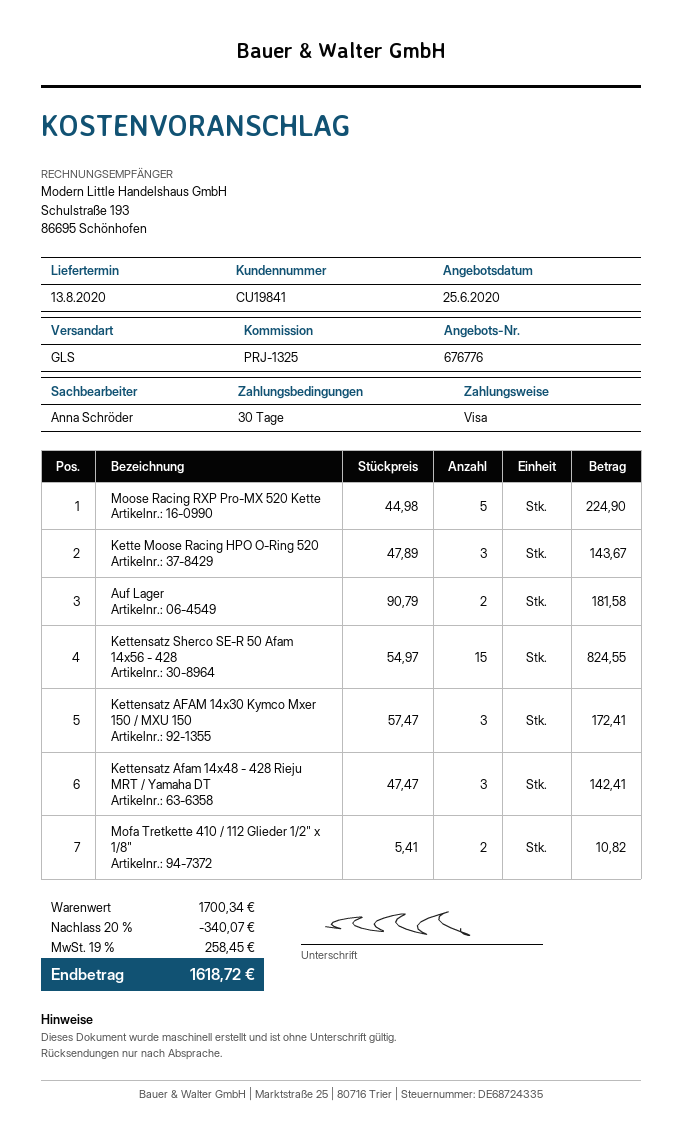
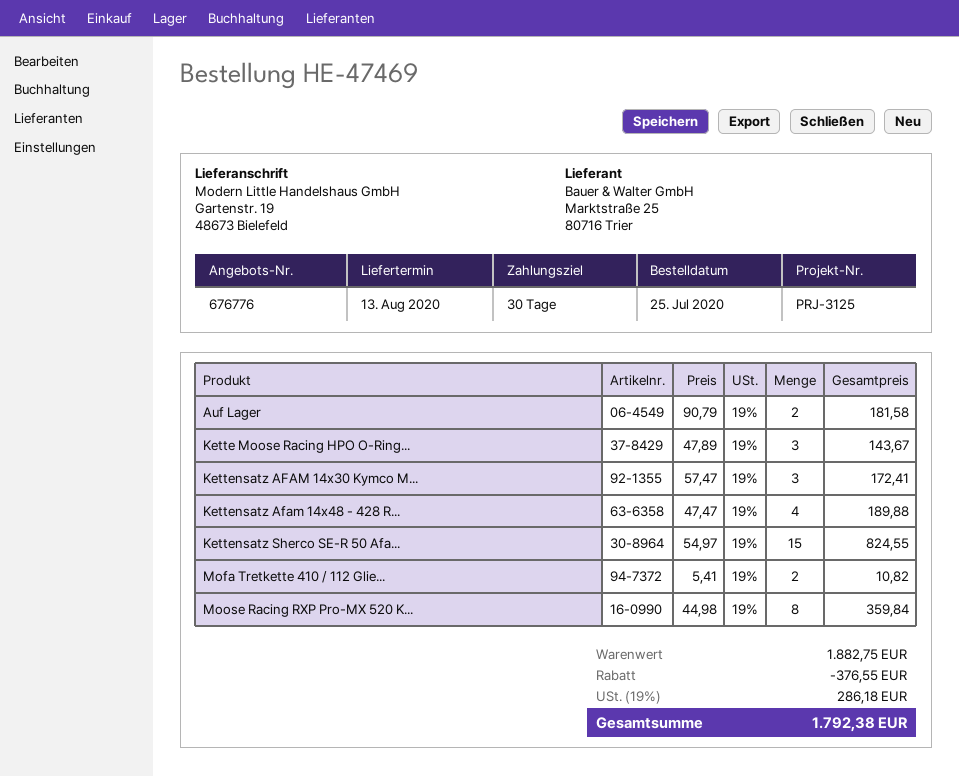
reference: PRJ-1325 -> PRJ-3125
Moose Racing RXP Pro-MX 520 Kette: 5 x 44.98 = 224.90 -> 8 x 44.98 = 359.84
Kettensatz Afam 14x48 - 428 Rieju MRT / Yamaha DT: 3 x 47.47 = 142.41 -> 4 x 47.47 = 189.88
subtotal: 1700.34 -> 1882.75
discount: 340.07 -> 376.55
tax: 19% = 258.45 -> 19% = 286.18
total: 1618.72 -> 1792.38

